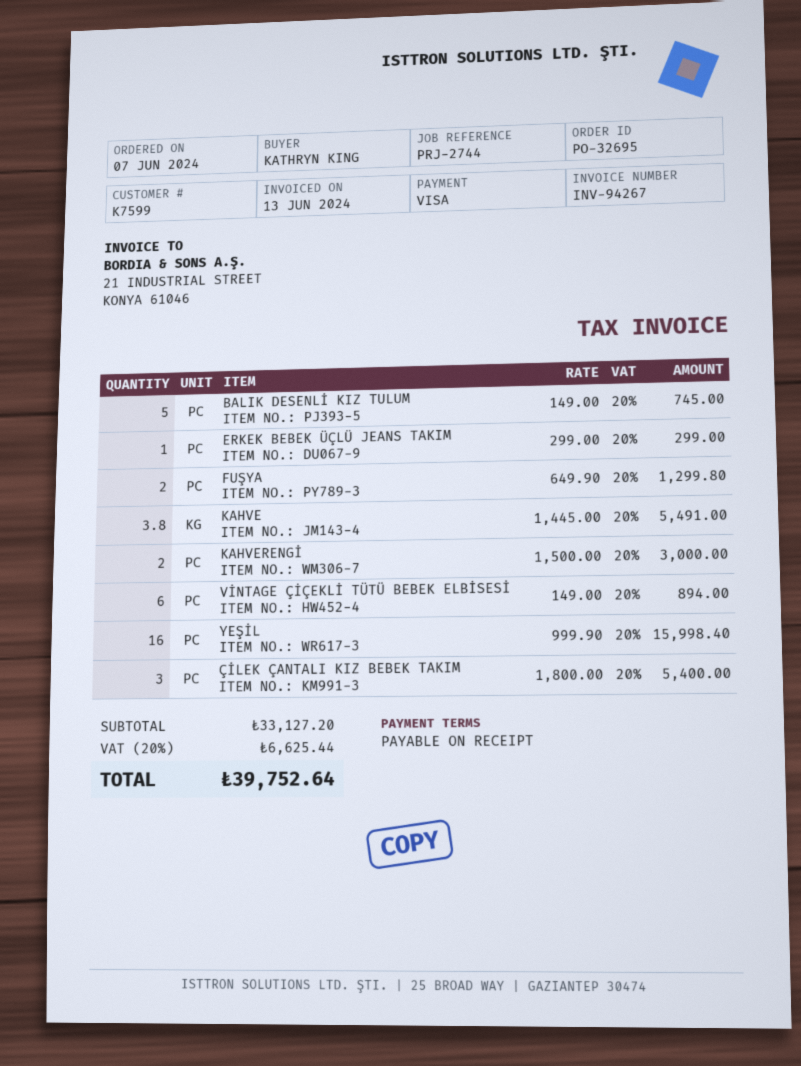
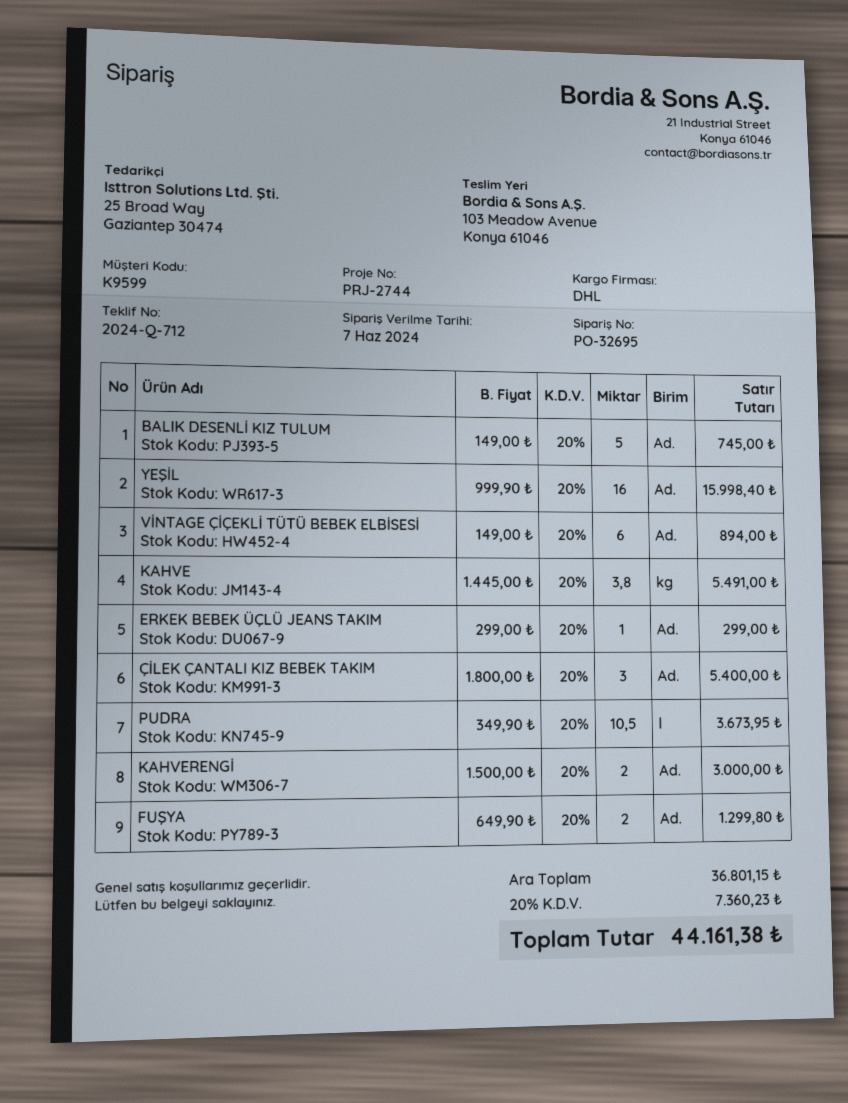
customer number: K7599 -> K9599
PUDRA: none -> 10.5 x 349.90 = 3673.95
subtotal: 33127.20 -> 36801.15
tax: 20% = 6625.44 -> 20% = 7360.23
total: 39752.64 -> 44161.38

